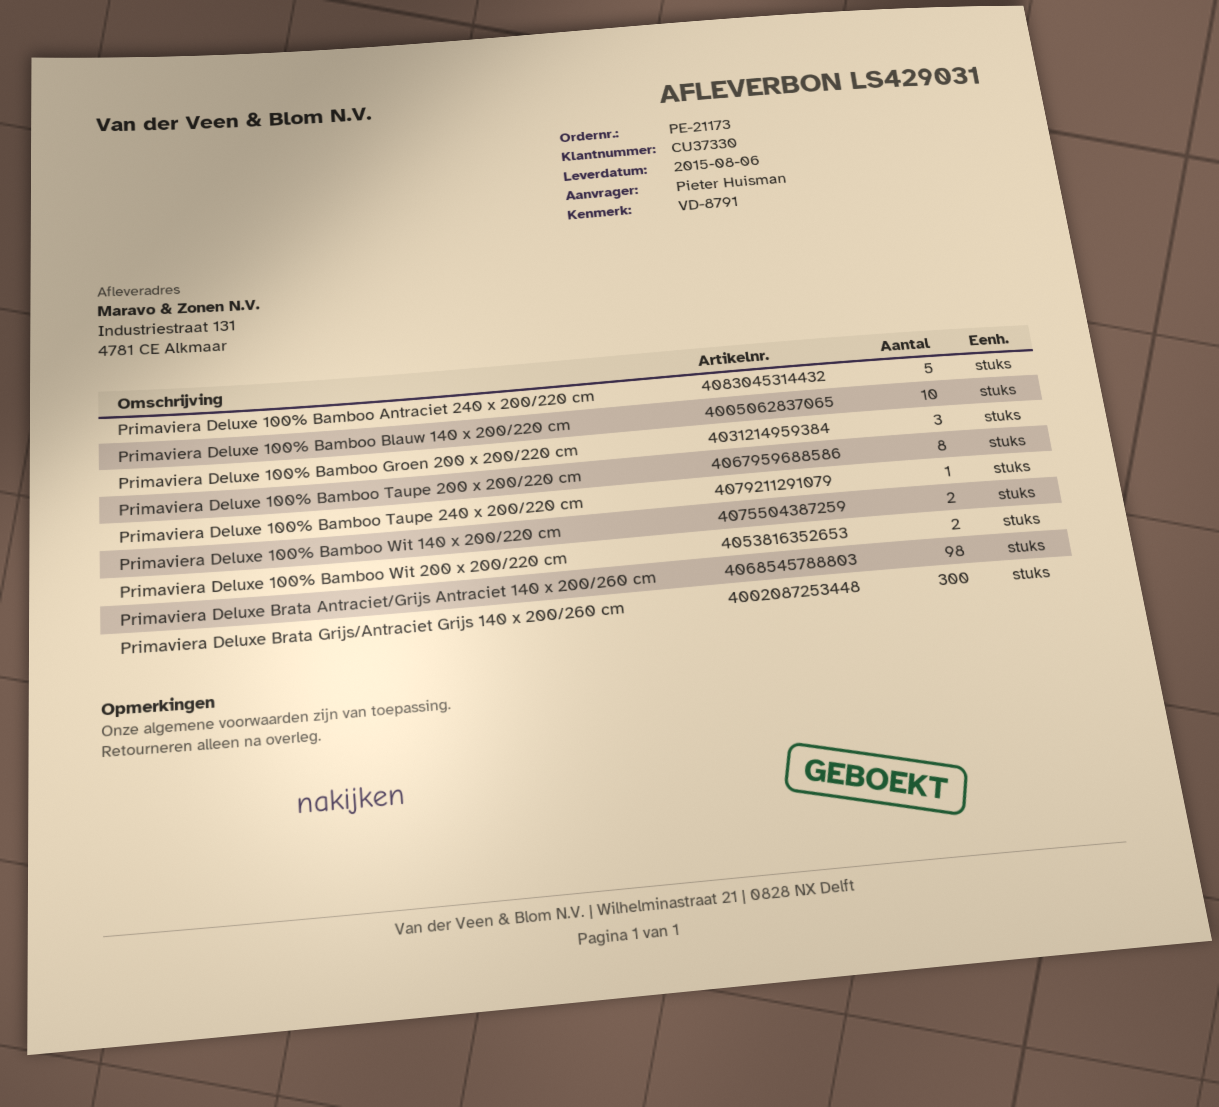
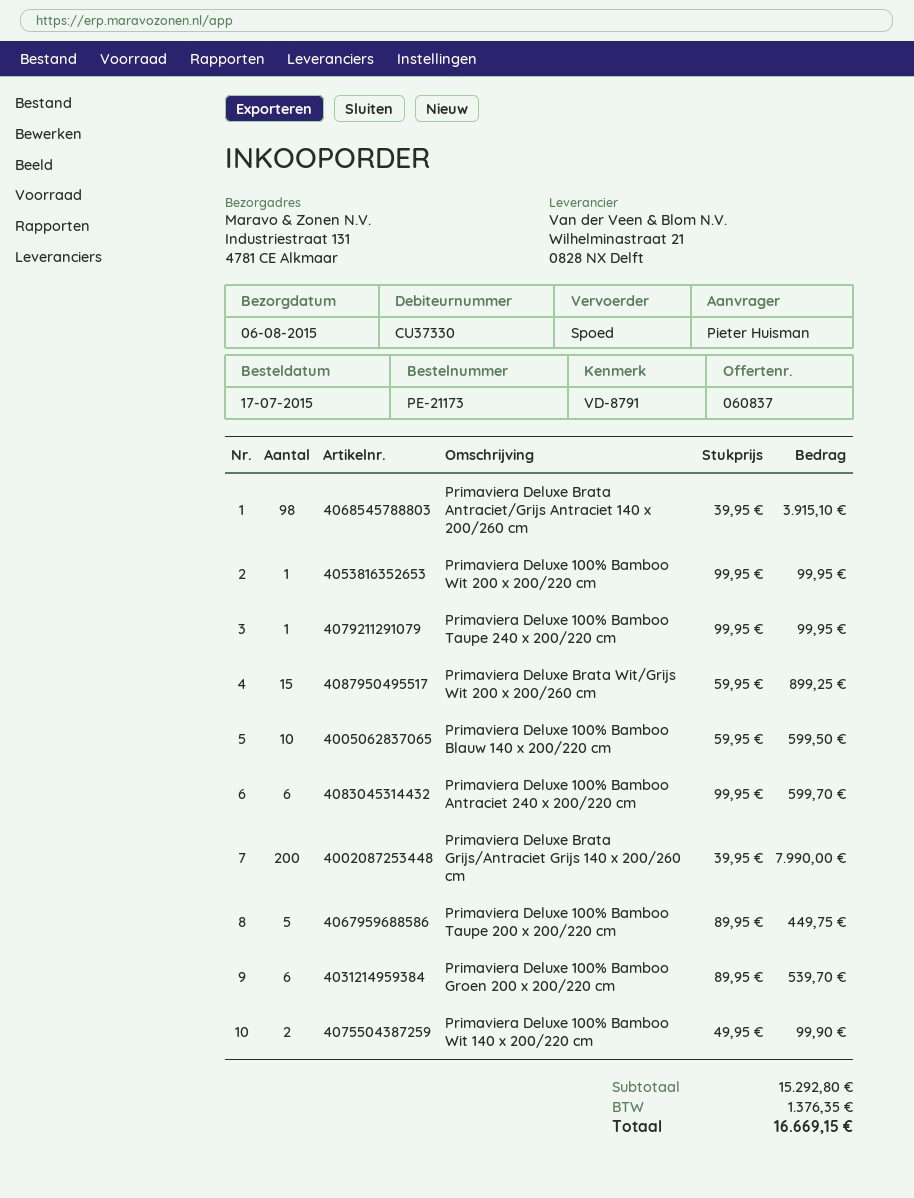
Primaviera Deluxe 100% Bamboo Antraciet 240 x 200/220 cm: 5 -> 6
Primaviera Deluxe 100% Bamboo Groen 200 x 200/220 cm: 3 -> 6
Primaviera Deluxe 100% Bamboo Taupe 200 x 200/220 cm: 8 -> 5
Primaviera Deluxe 100% Bamboo Wit 200 x 200/220 cm: 2 -> 1
Primaviera Deluxe Brata Grijs/Antraciet Grijs 140 x 200/260 cm: 300 -> 200
Primaviera Deluxe Brata Wit/Grijs Wit 200 x 200/260 cm: none -> 15

